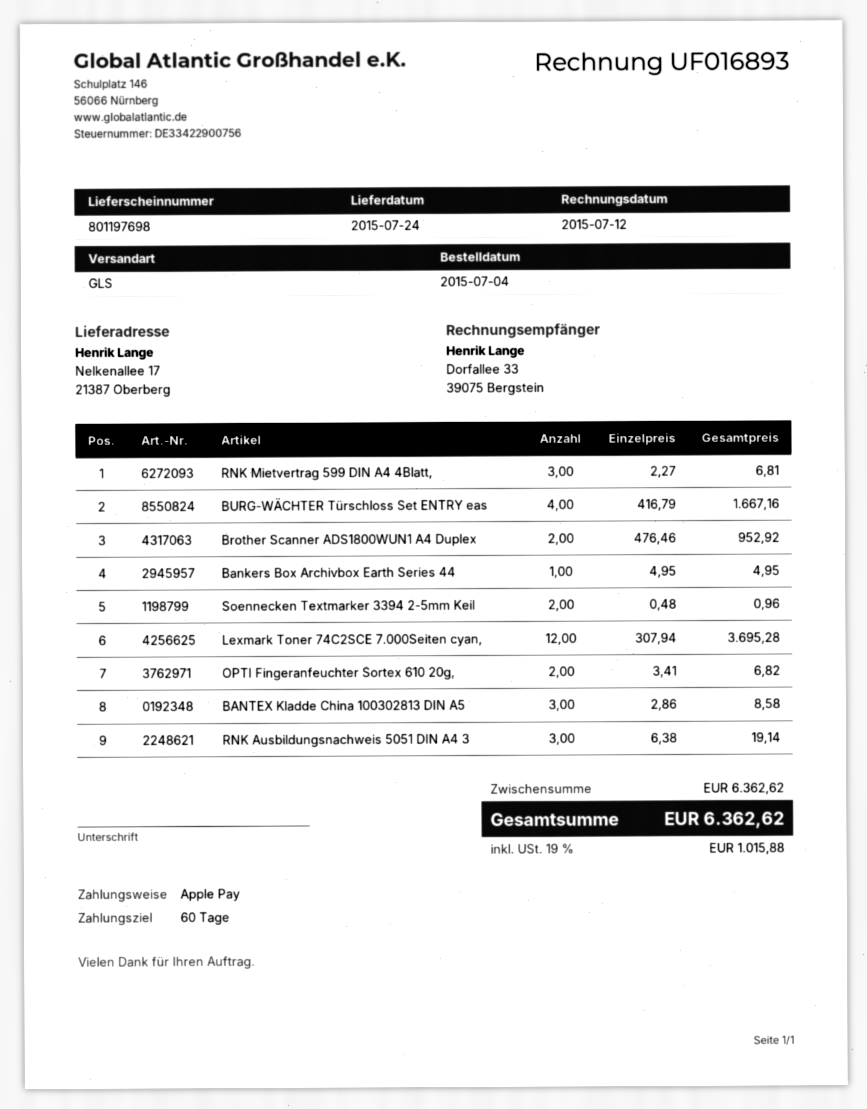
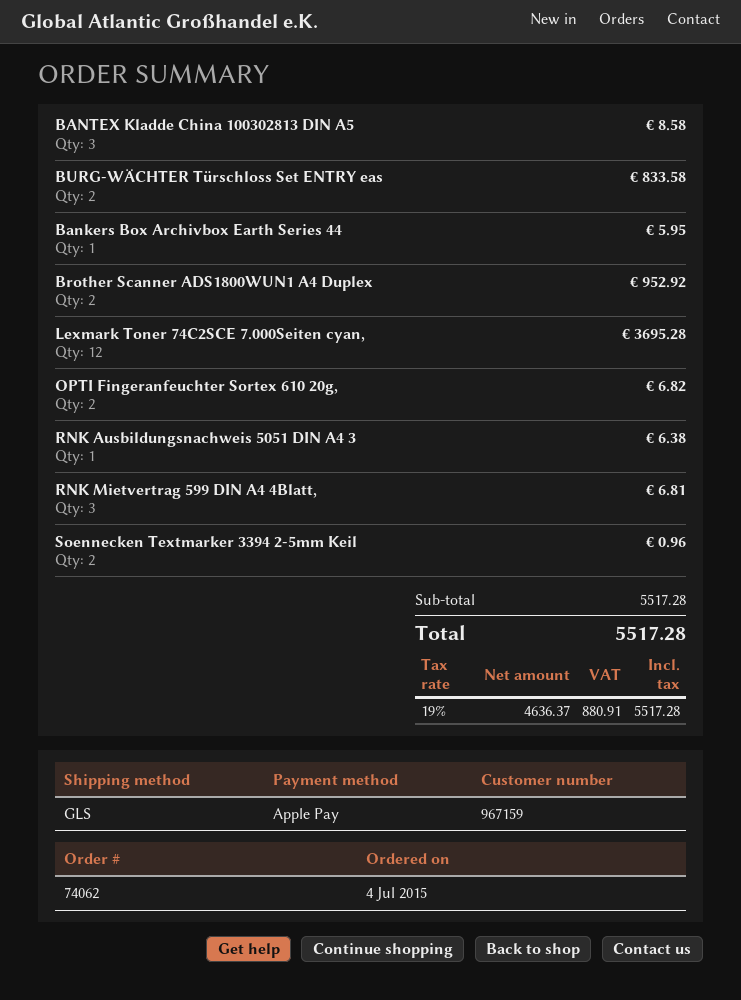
BURG-WÄCHTER Türschloss Set ENTRY eas: 4 for 1667.16 -> 2 for 833.58
Bankers Box Archivbox Earth Series 44: 1 for 4.95 -> 1 for 5.95
RNK Ausbildungsnachweis 5051 DIN A4 3: 3 for 19.14 -> 1 for 6.38
subtotal: 6362.62 -> 5517.28
tax: 19% = 1015.88 -> 19% = 880.91
total: 6362.62 -> 5517.28

